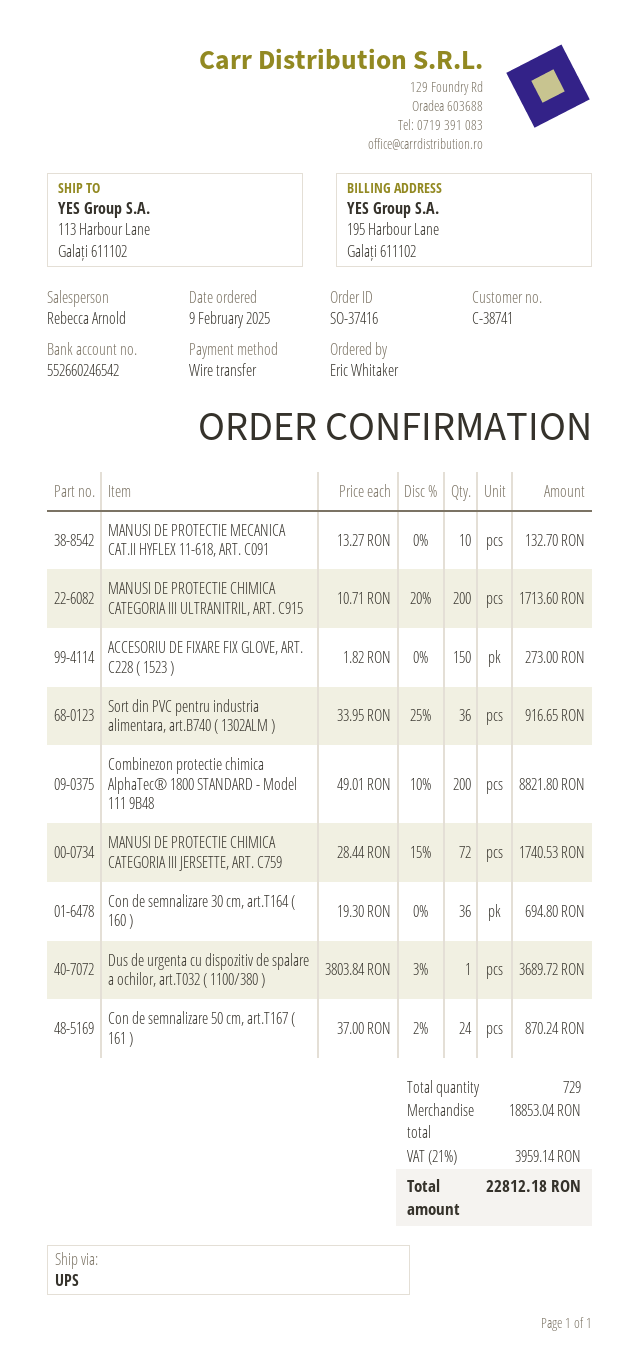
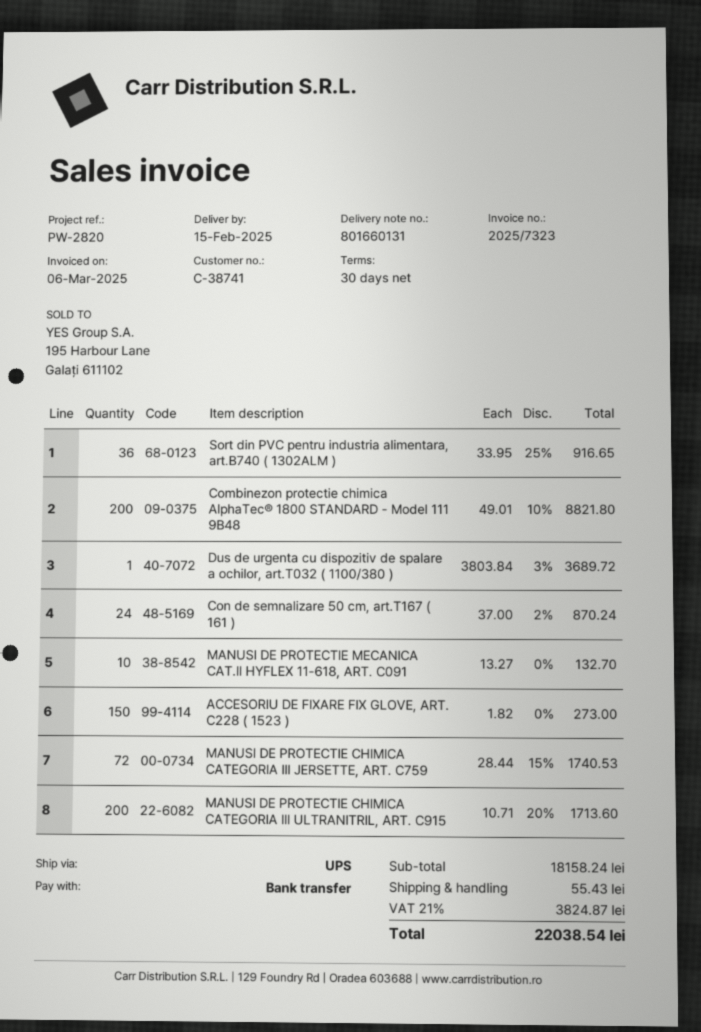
Con de semnalizare 30 cm, art.T164 ( 160 ): 36 x 19.30 = 694.80 -> none
subtotal: 18853.04 -> 18158.24
shipping: none -> 55.43
tax: 21% = 3959.14 -> 21% = 3824.87
total: 22812.18 -> 22038.54

